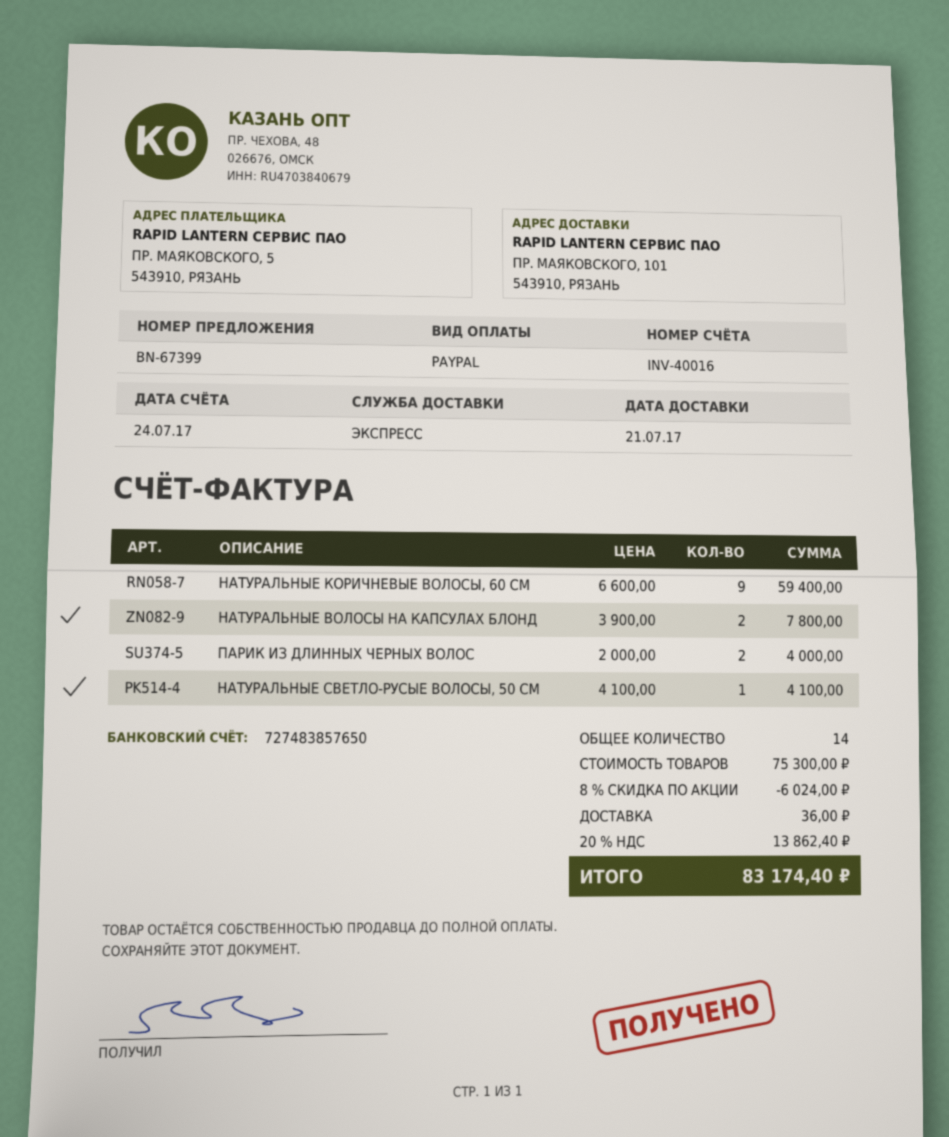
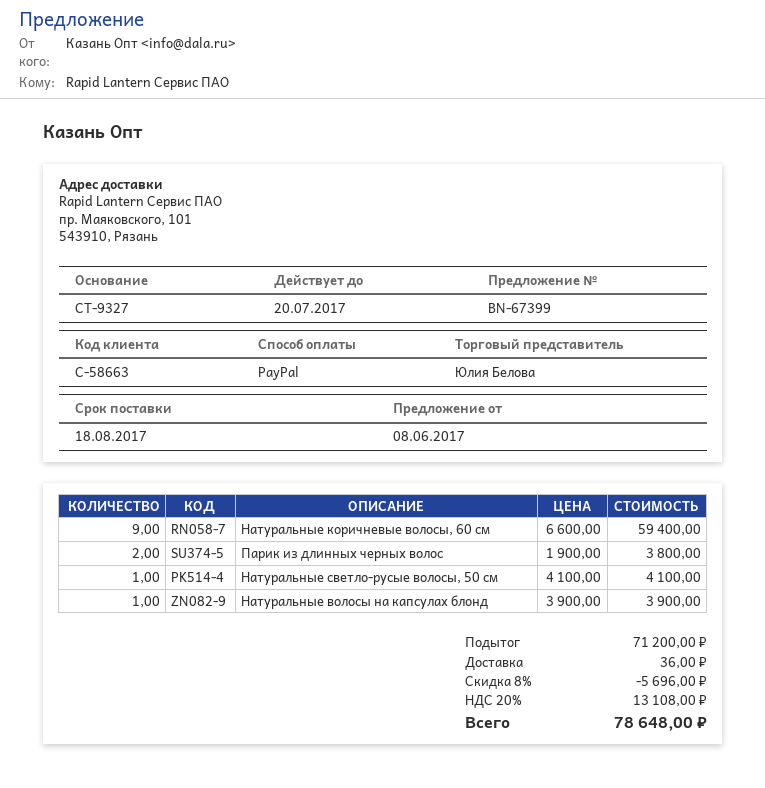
delivery date: 2017-07-21 -> 2017-08-18
НАТУРАЛЬНЫЕ ВОЛОСЫ НА КАПСУЛАХ БЛОНД: 2 x 3900.00 = 7800.00 -> 1 x 3900.00 = 3900.00
ПАРИК ИЗ ДЛИННЫХ ЧЕРНЫХ ВОЛОС: 2 x 2000.00 = 4000.00 -> 2 x 1900.00 = 3800.00
subtotal: 75300.00 -> 71200.00
discount: 8% = 6024.00 -> 8% = 5696.00
tax: 20% = 13862.40 -> 20% = 13108.00
total: 83174.40 -> 78648.00

